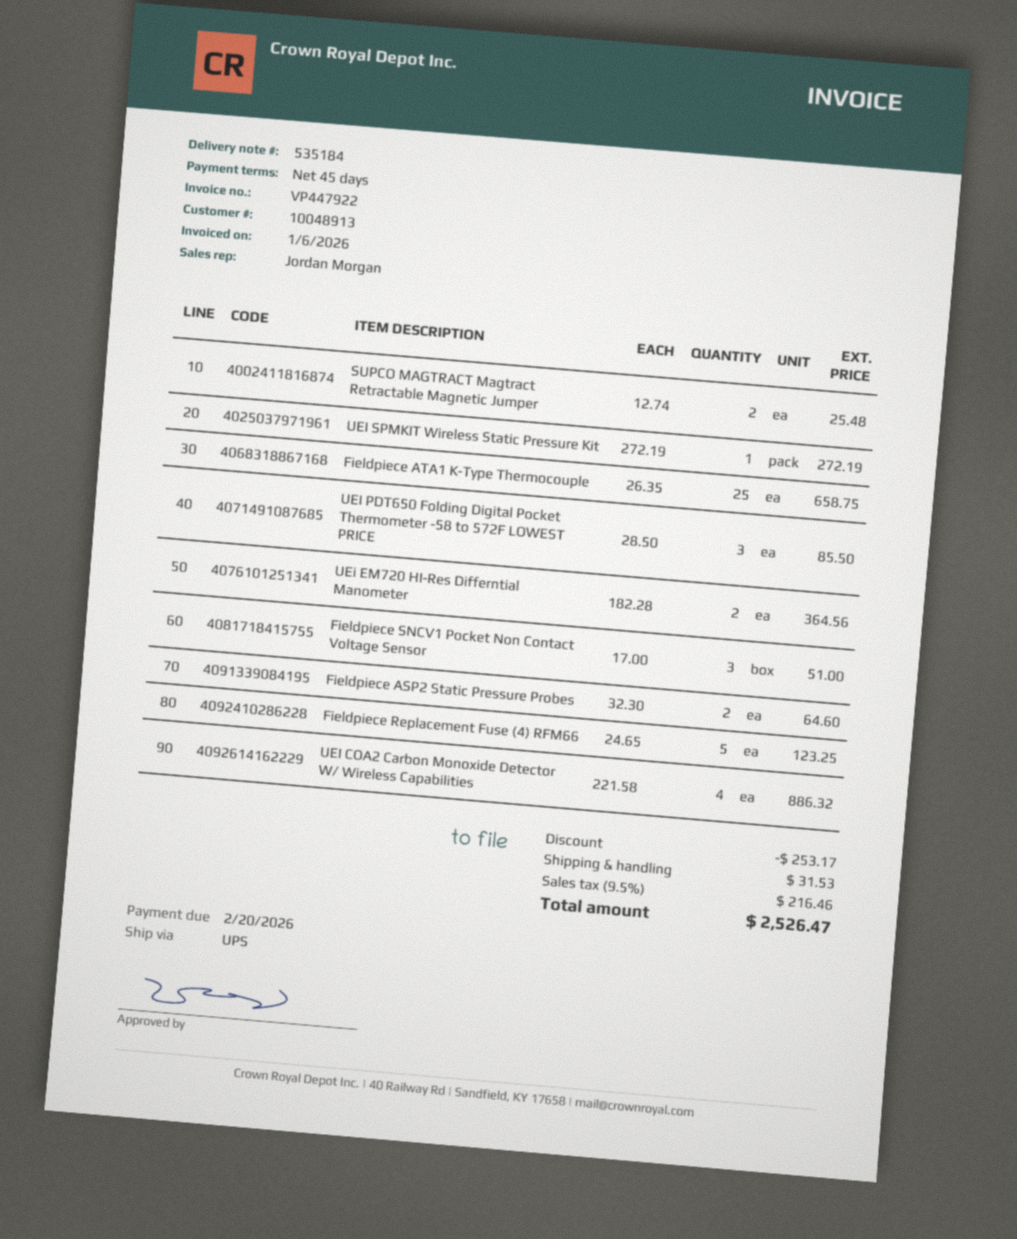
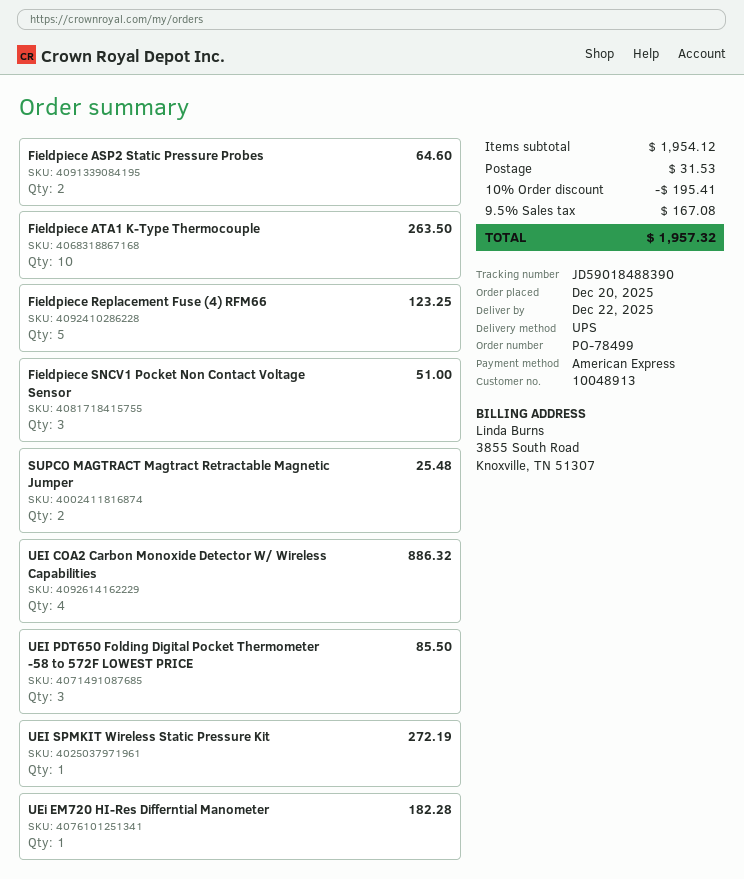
Fieldpiece ATA1 K-Type Thermocouple: 25 for 658.75 -> 10 for 263.50
UEi EM720 HI-Res Differntial Manometer: 2 for 364.56 -> 1 for 182.28
discount: 253.17 -> 195.41
tax: 9.5% = 216.46 -> 9.5% = 167.08
total: 2526.47 -> 1957.32

